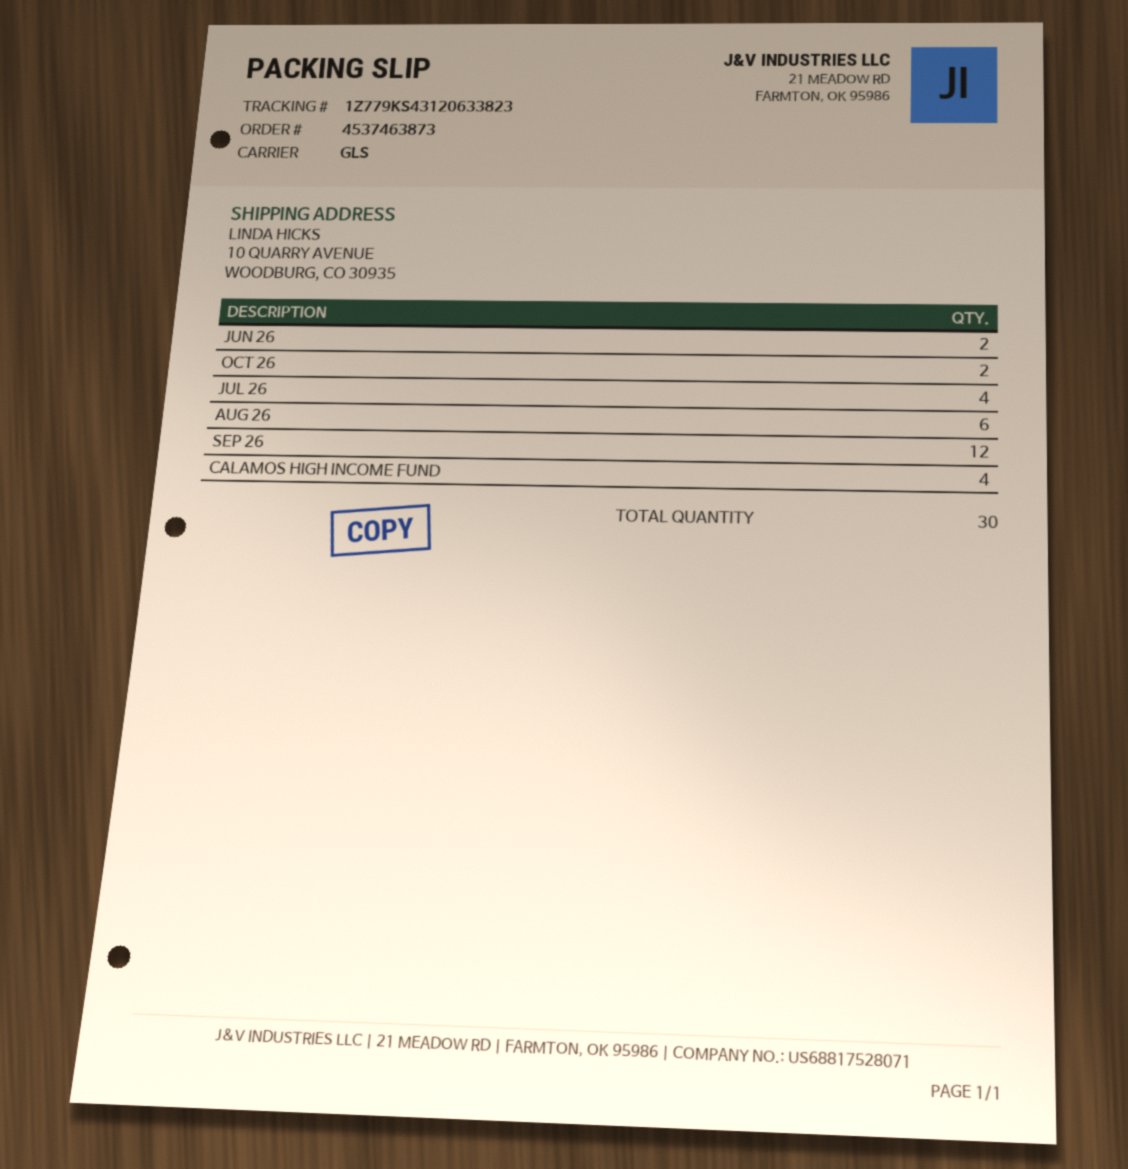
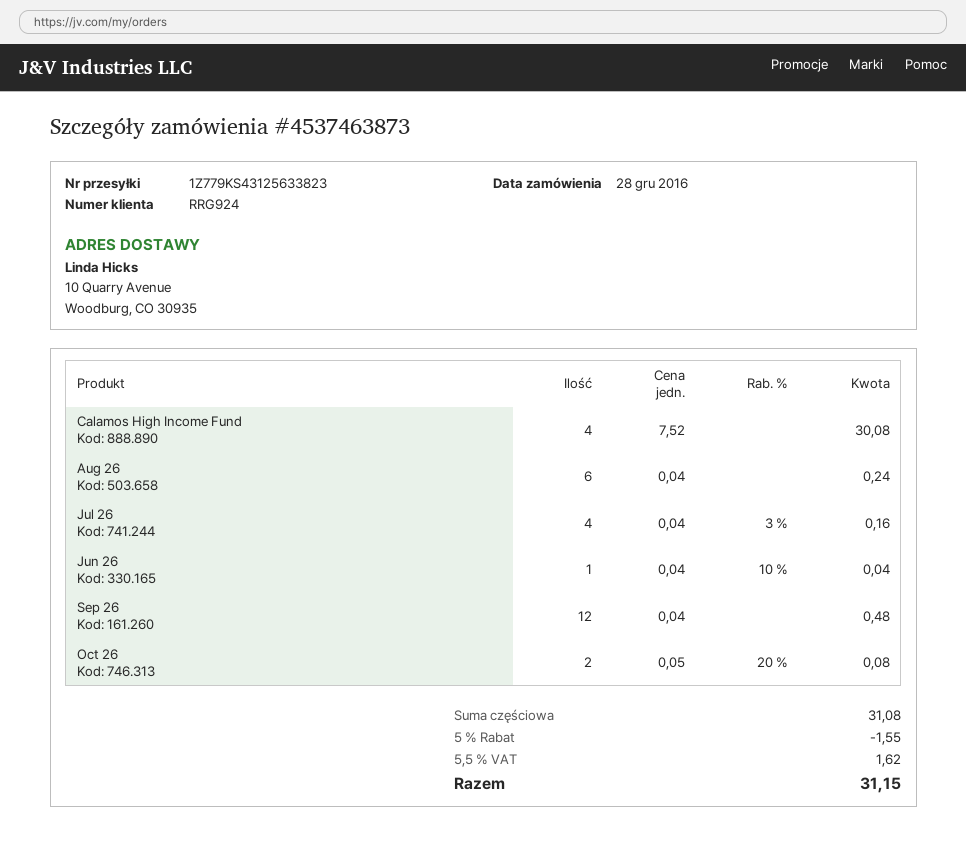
tracking number: 1Z779KS43120633823 -> 1Z779KS43125633823
JUN 26: 2 -> 1

